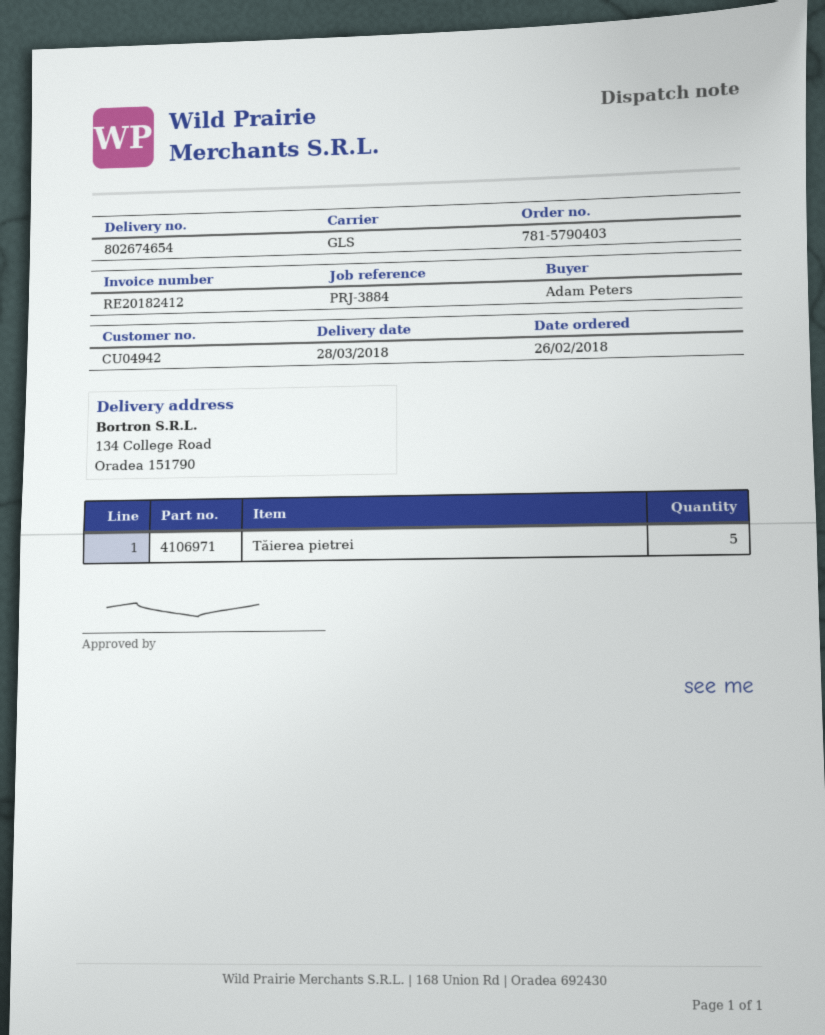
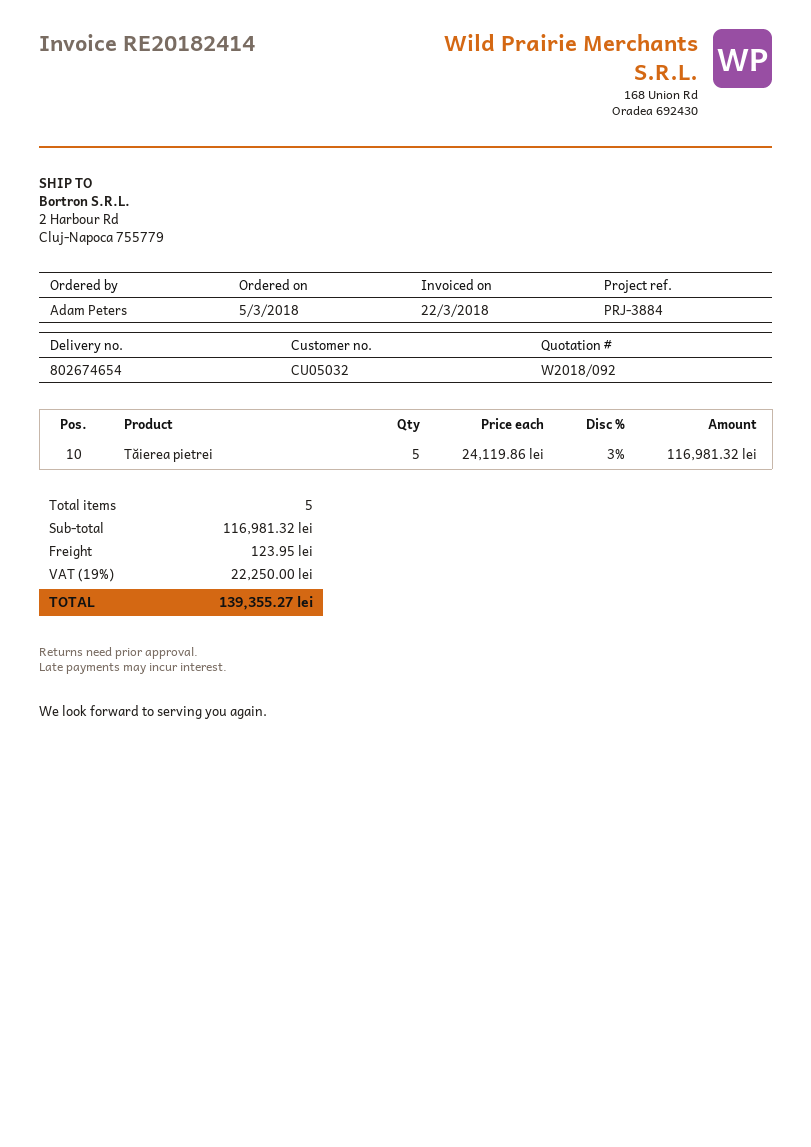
order date: 2018-02-26 -> 2018-03-05
invoice number: RE20182412 -> RE20182414
customer number: CU04942 -> CU05032
ship to: 134 College Road, Oradea 151790 -> 2 Harbour Rd, Cluj-Napoca 755779

